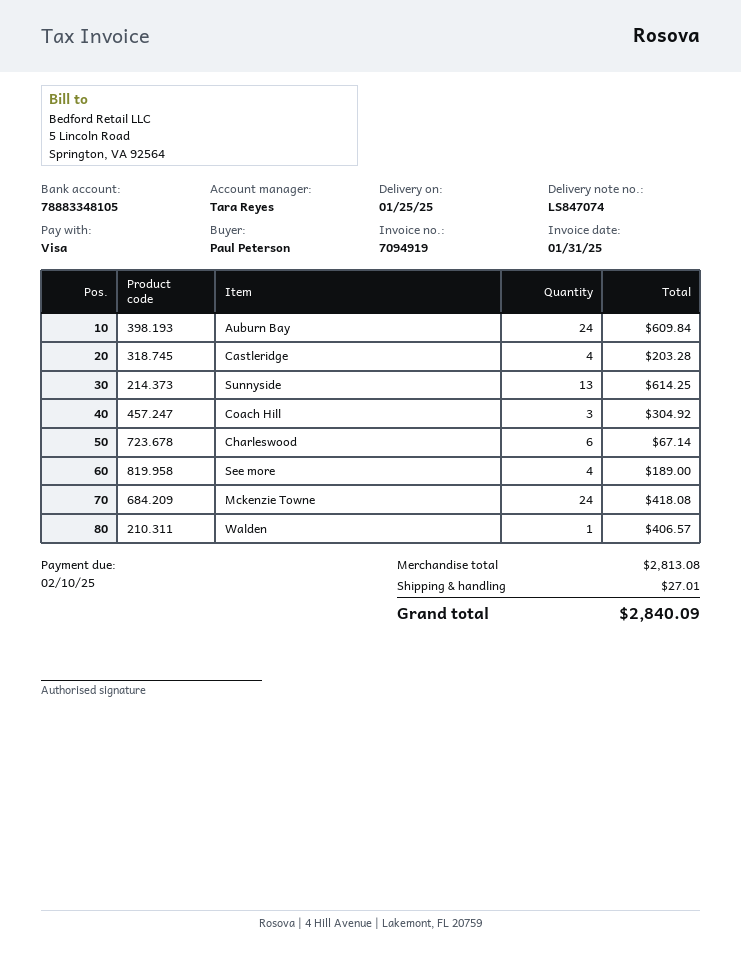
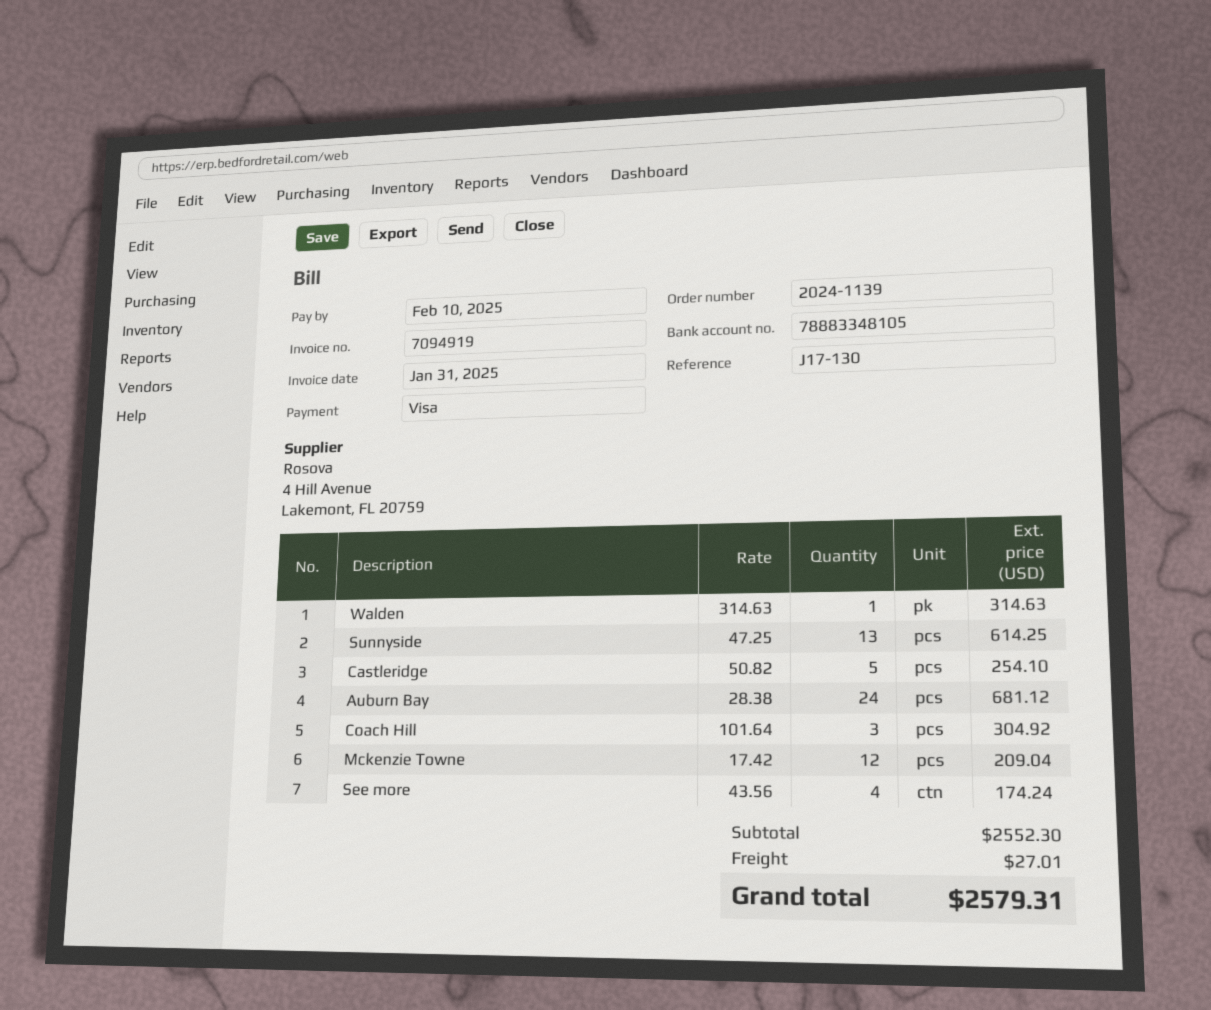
Auburn Bay: 24 for 609.84 -> 24 for 681.12
Castleridge: 4 for 203.28 -> 5 for 254.10
Charleswood: 6 for 67.14 -> none
See more: 4 for 189.00 -> 4 for 174.24
Mckenzie Towne: 24 for 418.08 -> 12 for 209.04
Walden: 1 for 406.57 -> 1 for 314.63
subtotal: 2813.08 -> 2552.30
total: 2840.09 -> 2579.31

